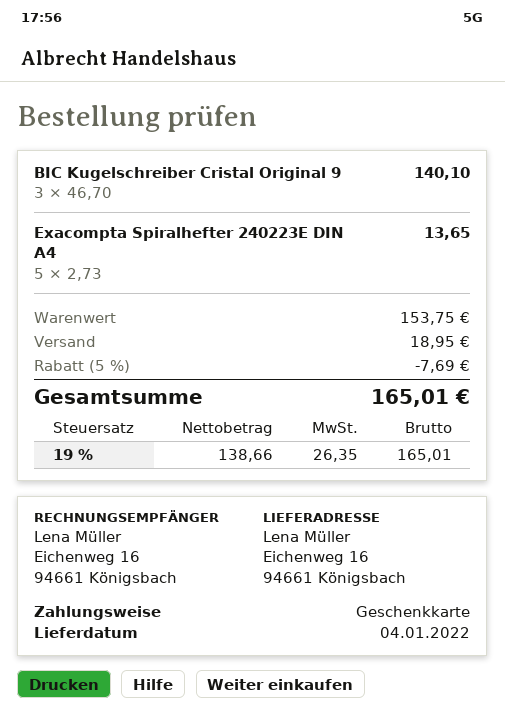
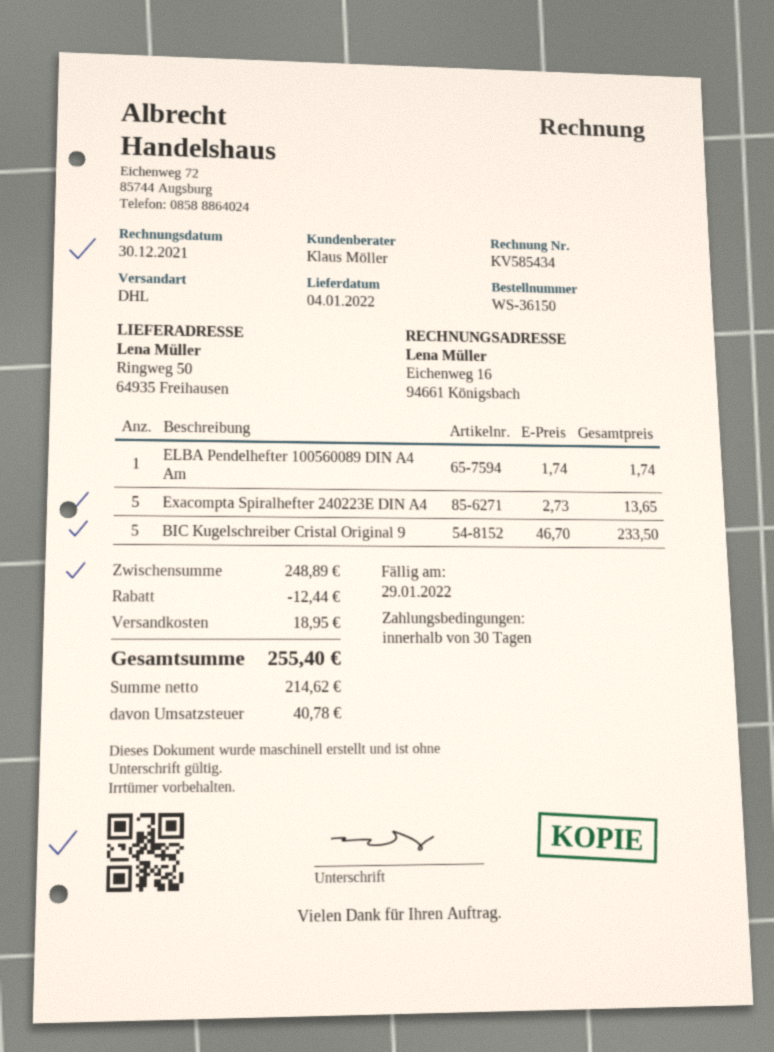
ship to: Eichenweg 16, 94661 Königsbach -> Ringweg 50, 64935 Freihausen
BIC Kugelschreiber Cristal Original 9: 3 x 46.70 = 140.10 -> 5 x 46.70 = 233.50
ELBA Pendelhefter 100560089 DIN A4 Am: none -> 1 x 1.74 = 1.74
subtotal: 153.75 -> 248.89
discount: 7.69 -> 12.44
net: 138.66 -> 214.62
tax: 26.35 -> 40.78
total: 165.01 -> 255.40

